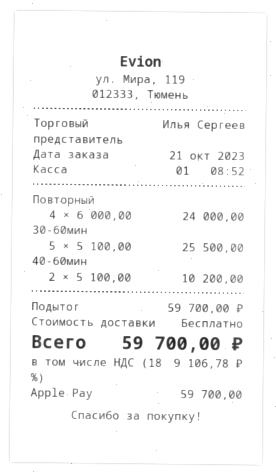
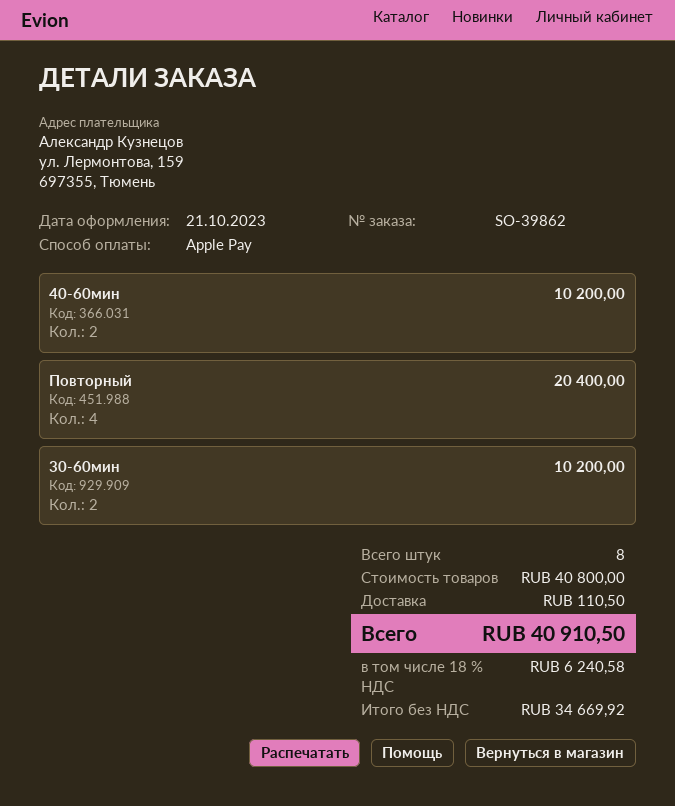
Повторный: 4 for 24000.00 -> 4 for 20400.00
30-60мин: 5 for 25500.00 -> 2 for 10200.00
subtotal: 59700.00 -> 40800.00
shipping: 0.00 -> 110.50
tax: 18% = 9106.78 -> 18% = 6240.58
total: 59700.00 -> 40910.50

